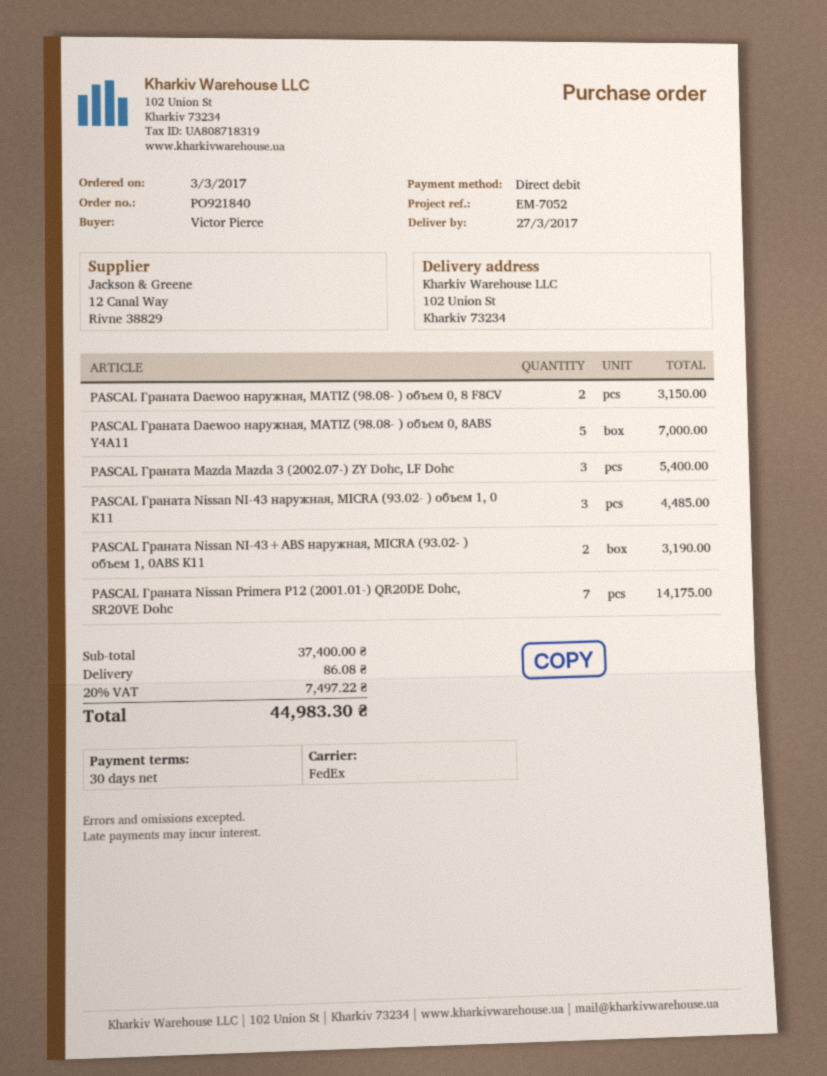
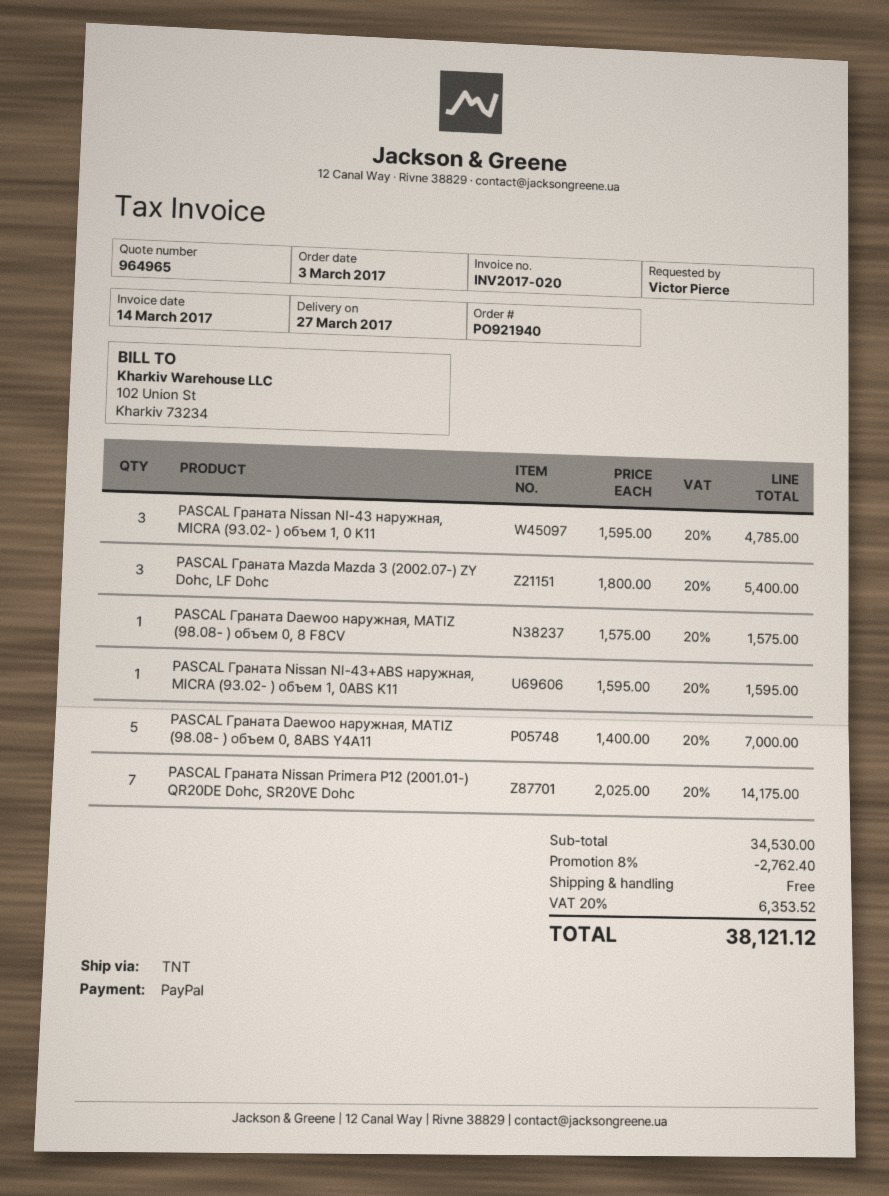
order number: PO921840 -> PO921940
payment method: direct debit -> PayPal
shipping method: FedEx -> TNT
PASCAL Граната Daewoo наружная, MATIZ (98.08- ) объем 0, 8 F8CV: 2 for 3150.00 -> 1 for 1575.00
PASCAL Граната Nissan NI-43 наружная, MICRA (93.02- ) объем 1, 0 K11: 3 for 4485.00 -> 3 for 4785.00
PASCAL Граната Nissan NI-43+ABS наружная, MICRA (93.02- ) объем 1, 0ABS K11: 2 for 3190.00 -> 1 for 1595.00
subtotal: 37400.00 -> 34530.00
discount: none -> 8% = 2762.40
shipping: 86.08 -> 0.00
tax: 20% = 7497.22 -> 20% = 6353.52
total: 44983.30 -> 38121.12

